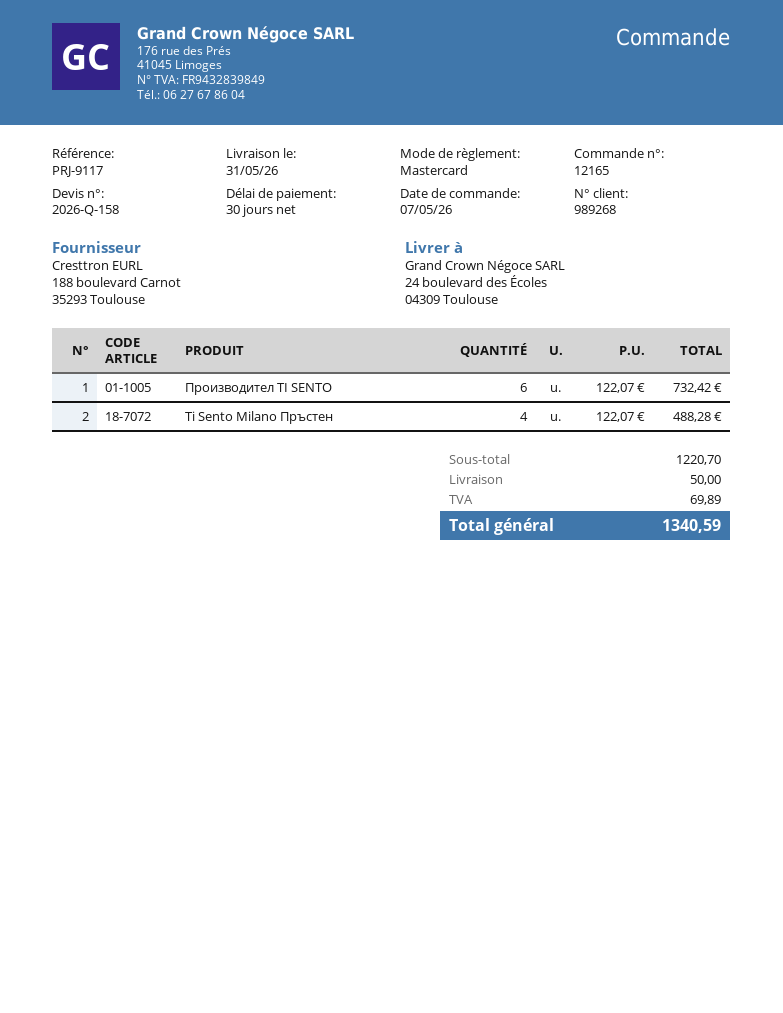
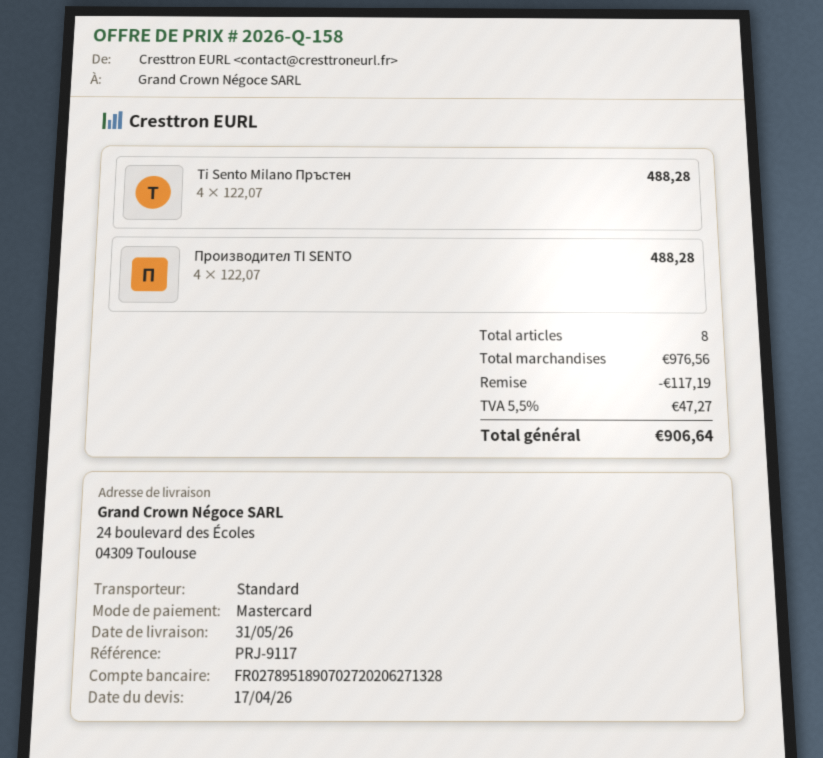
Производител TI SENTO: 6 x 122.07 = 732.42 -> 4 x 122.07 = 488.28
subtotal: 1220.70 -> 976.56
discount: none -> 117.19
shipping: 50.00 -> none
tax: 69.89 -> 47.27
total: 1340.59 -> 906.64

